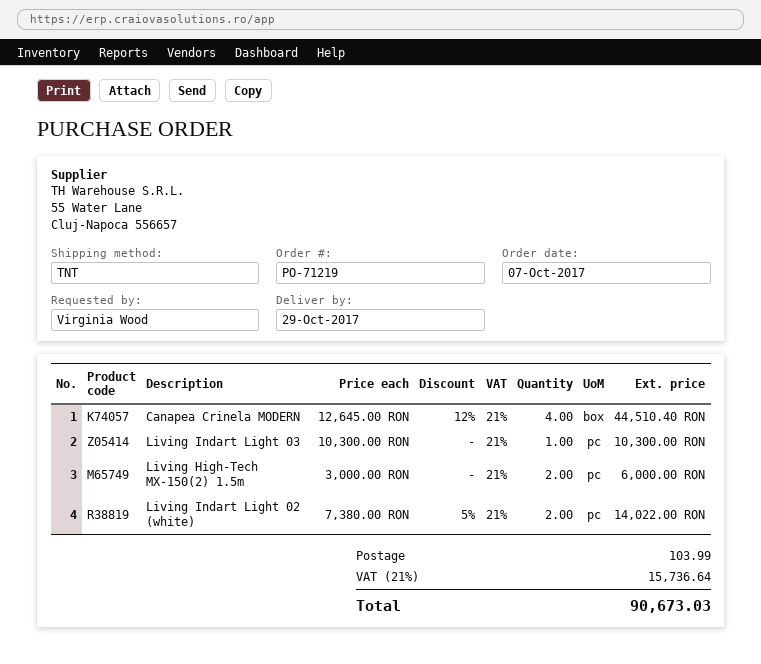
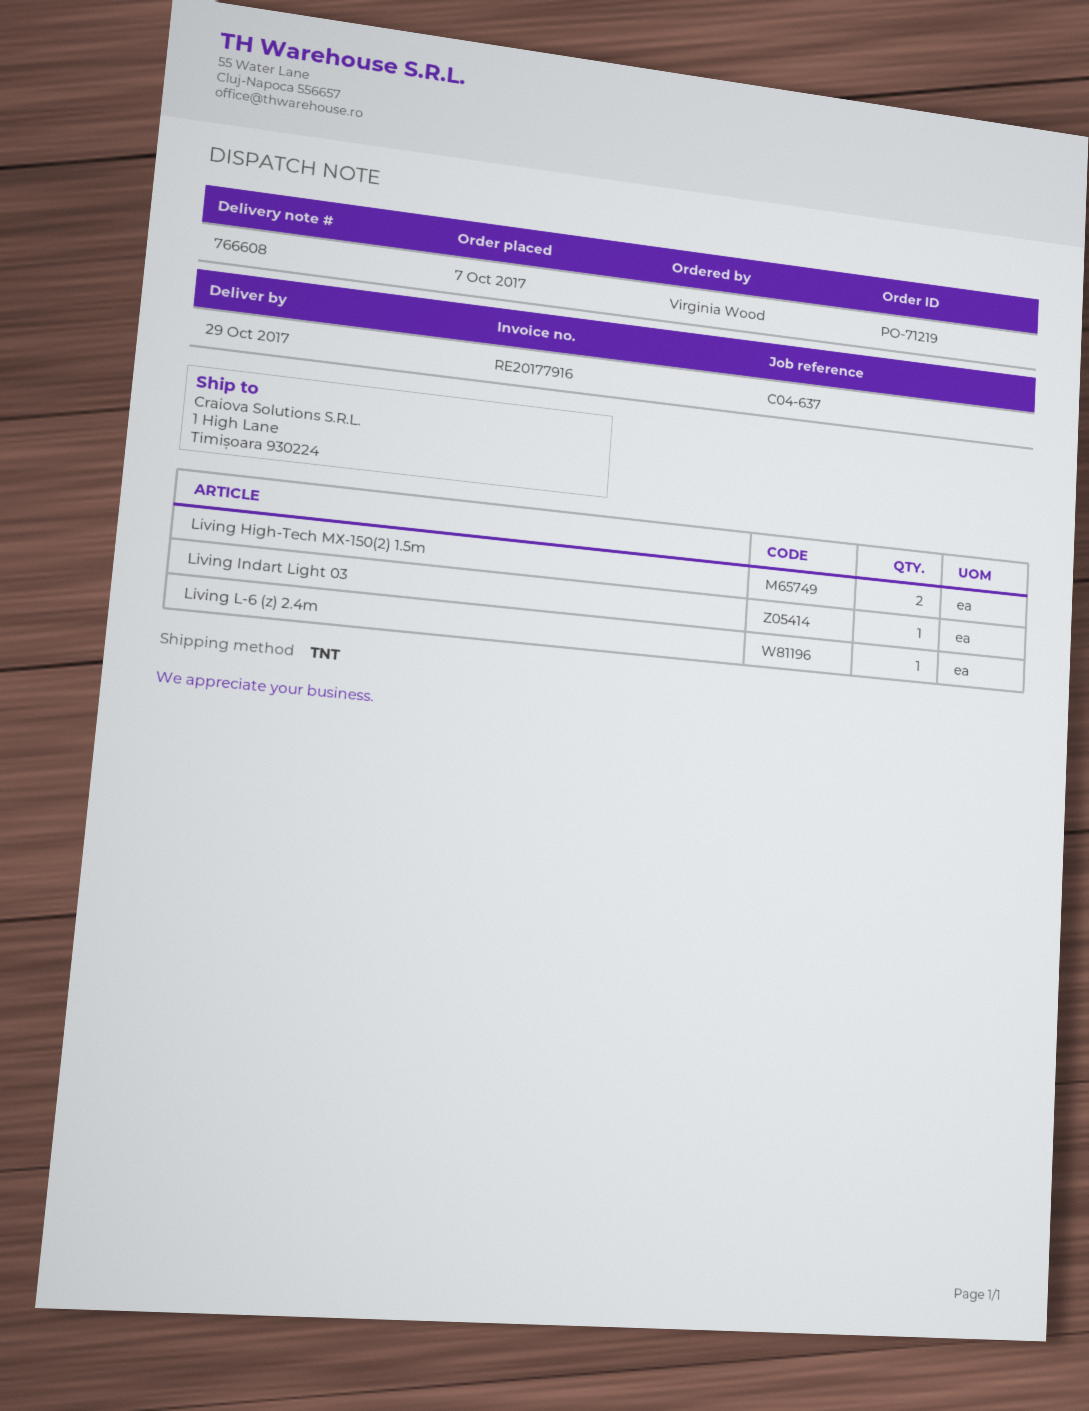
Canapea Crinela MODERN: 4 -> none
Living Indart Light 02 (white): 2 -> none
Living L-6 (z) 2.4m: none -> 1

